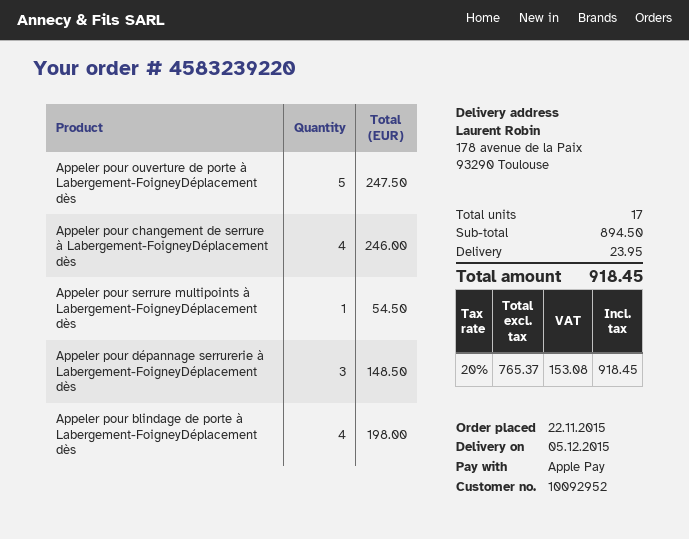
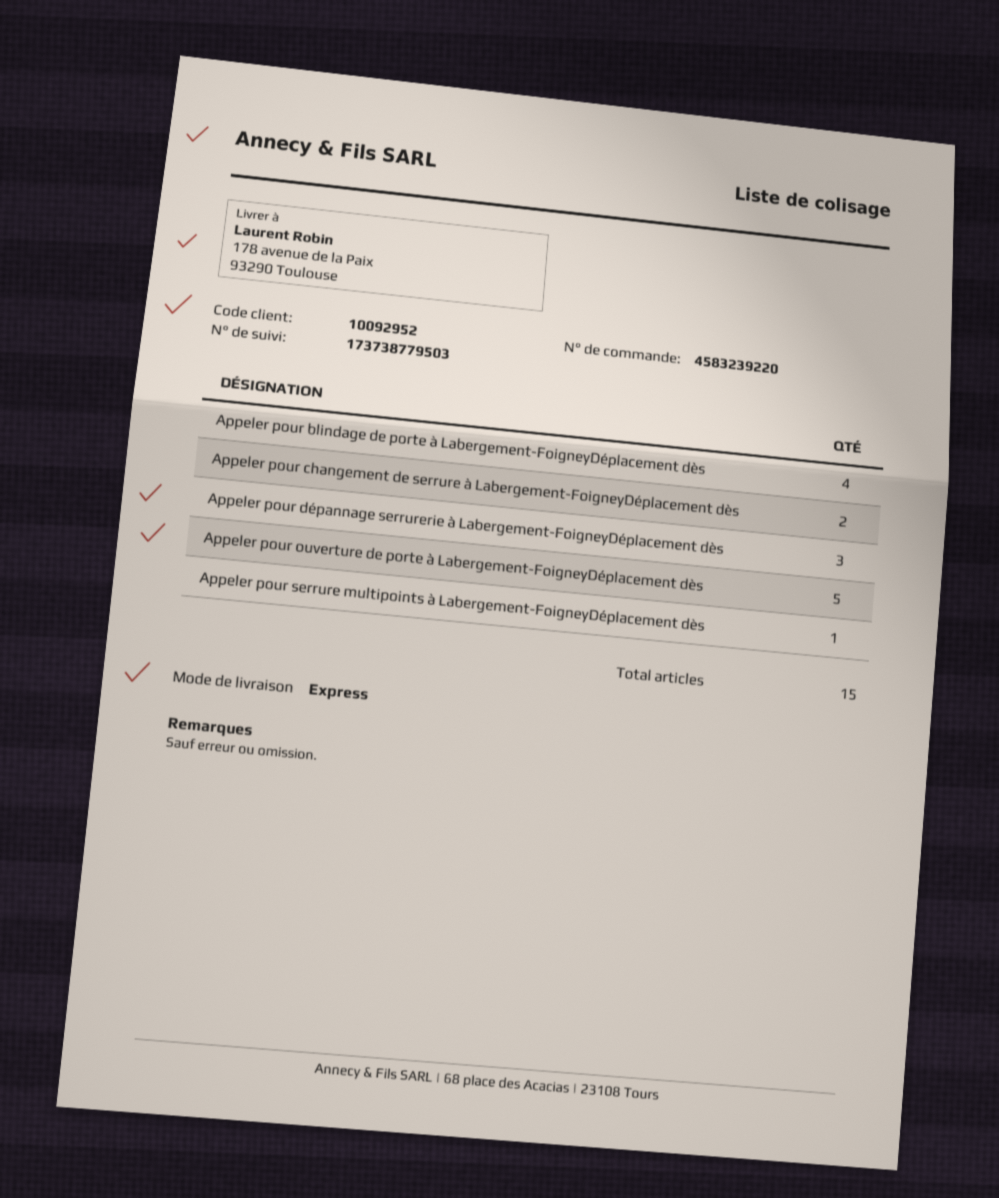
Appeler pour changement de serrure à Labergement-FoigneyDéplacement dès: 4 -> 2
total quantity: 17 -> 15

